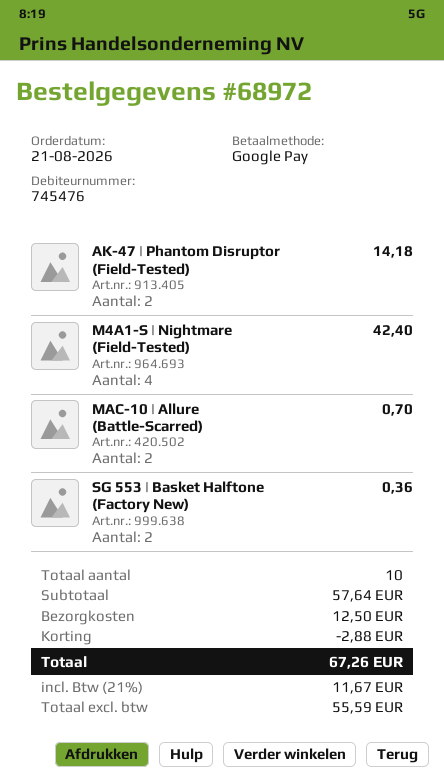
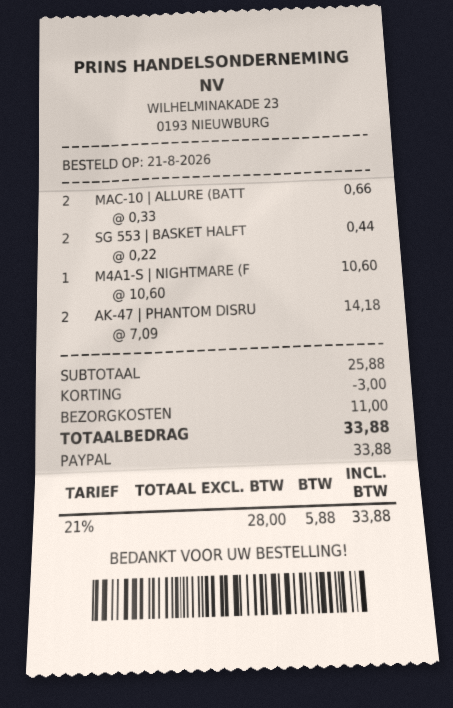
payment method: Google Pay -> PayPal
M4A1-S | Nightmare (Field-Tested): 4 for 42.40 -> 1 for 10.60
MAC-10 | Allure (Battle-Scarred): 2 for 0.70 -> 2 for 0.66
SG 553 | Basket Halftone (Factory New): 2 for 0.36 -> 2 for 0.44
subtotal: 57.64 -> 25.88
discount: 2.88 -> 3.00
shipping: 12.50 -> 11.00
net: 55.59 -> 28.00
tax: 21% = 11.67 -> 21% = 5.88
total: 67.26 -> 33.88

